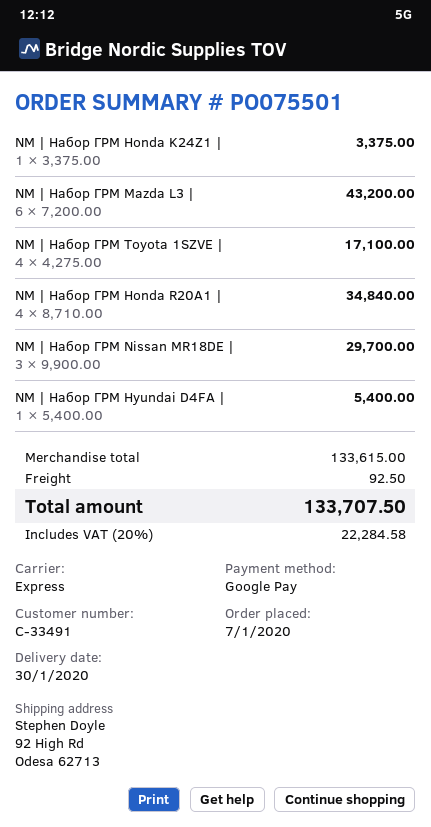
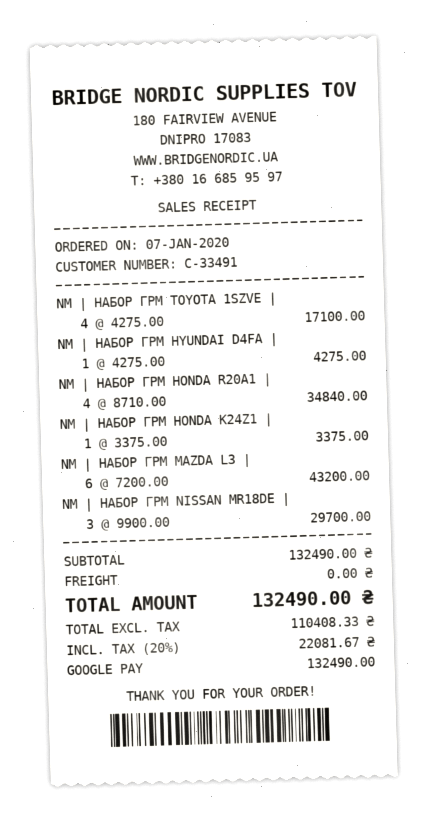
NM | Набор ГРМ Hyundai D4FA |: 1 x 5400.00 = 5400.00 -> 1 x 4275.00 = 4275.00
subtotal: 133615.00 -> 132490.00
shipping: 92.50 -> 0.00
tax: 20% = 22284.58 -> 20% = 22081.67
total: 133707.50 -> 132490.00

